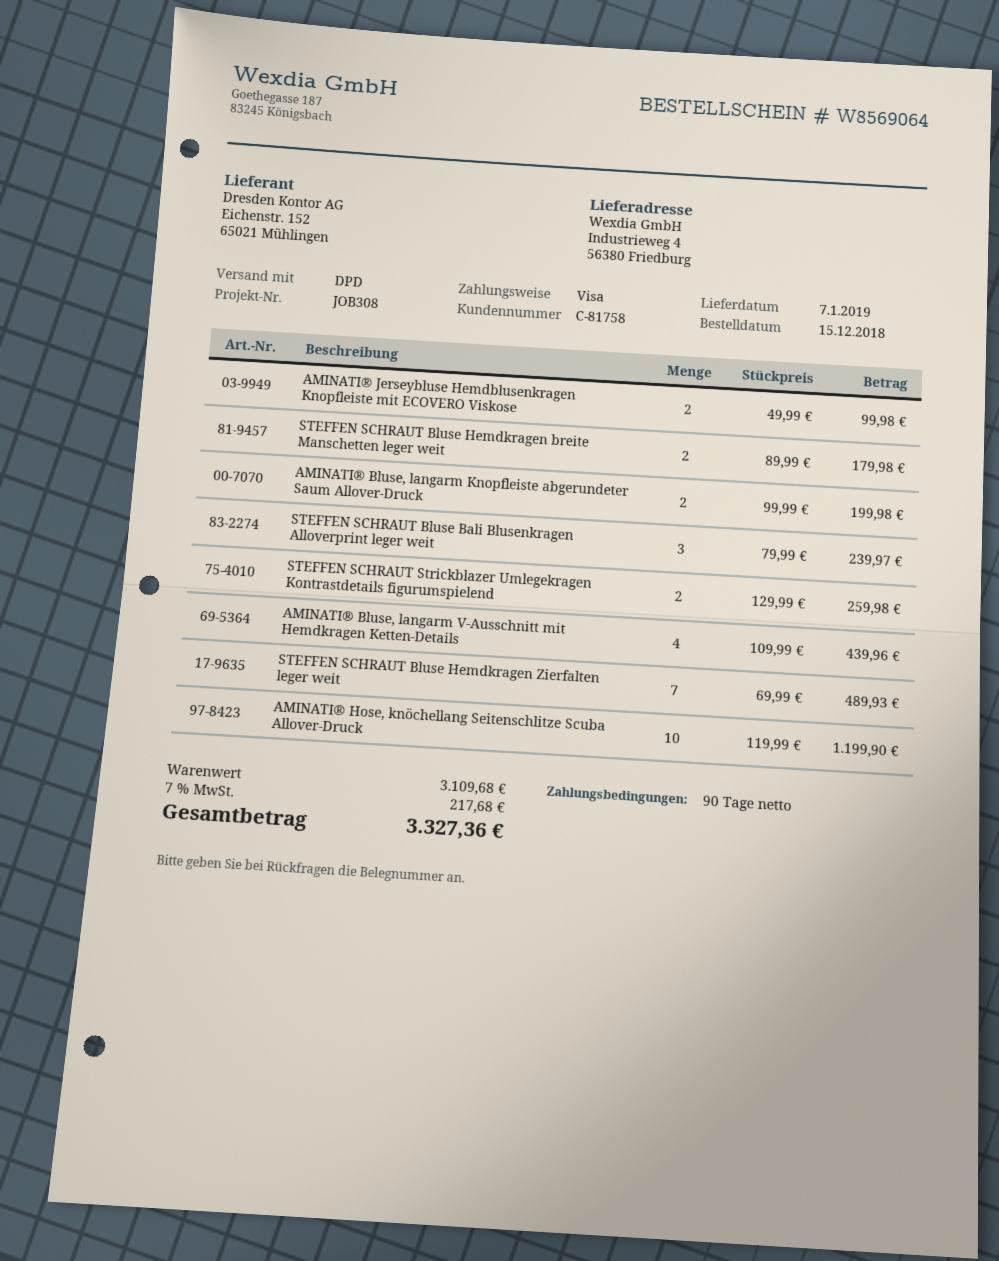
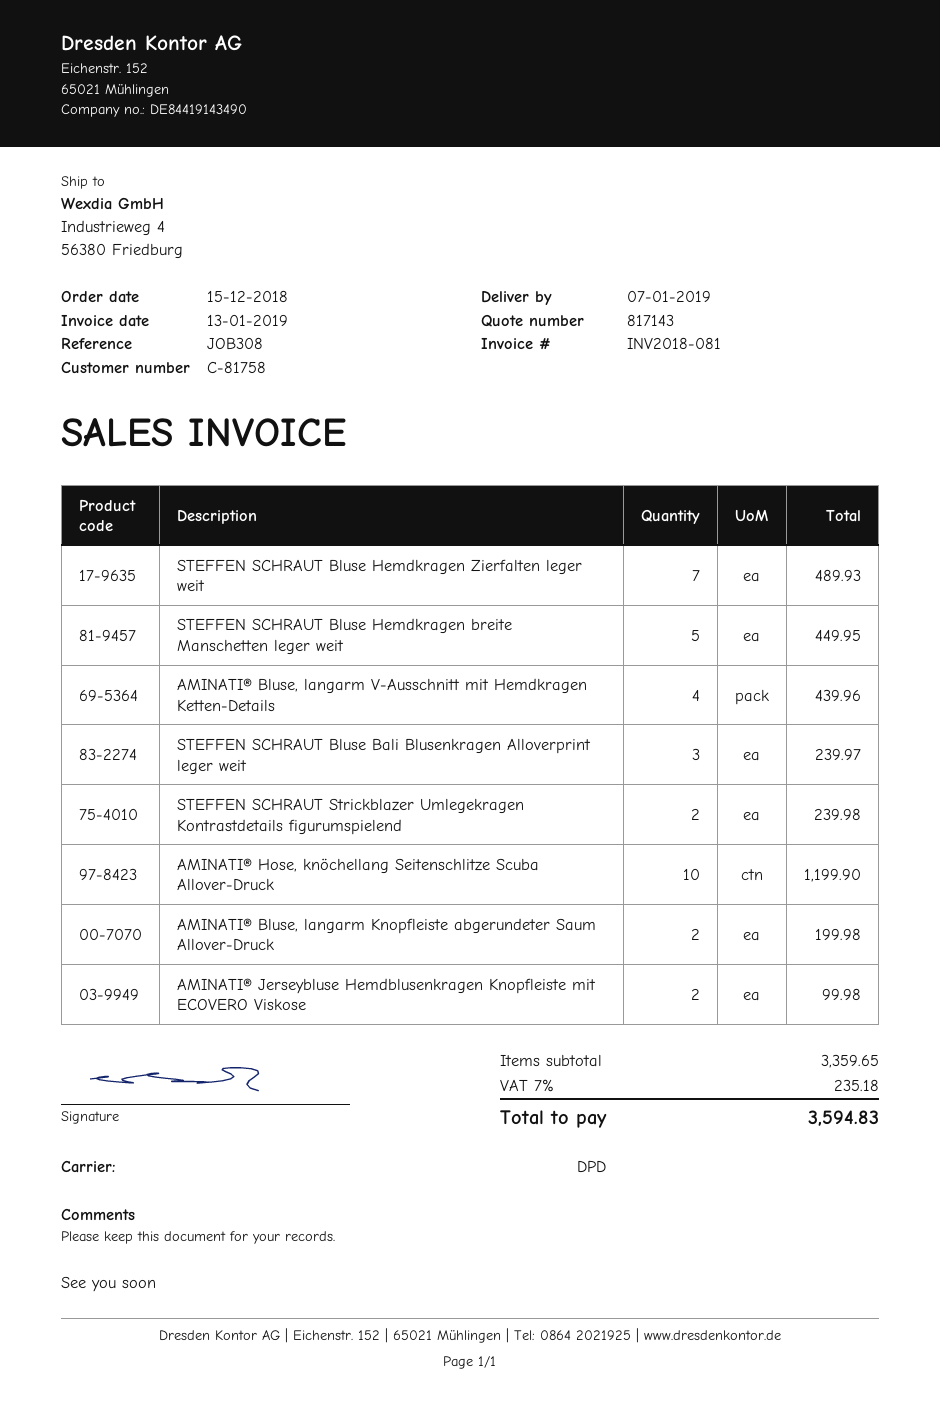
STEFFEN SCHRAUT Bluse Hemdkragen breite Manschetten leger weit: 2 for 179.98 -> 5 for 449.95
STEFFEN SCHRAUT Strickblazer Umlegekragen Kontrastdetails figurumspielend: 2 for 259.98 -> 2 for 239.98
subtotal: 3109.68 -> 3359.65
tax: 7% = 217.68 -> 7% = 235.18
total: 3327.36 -> 3594.83

